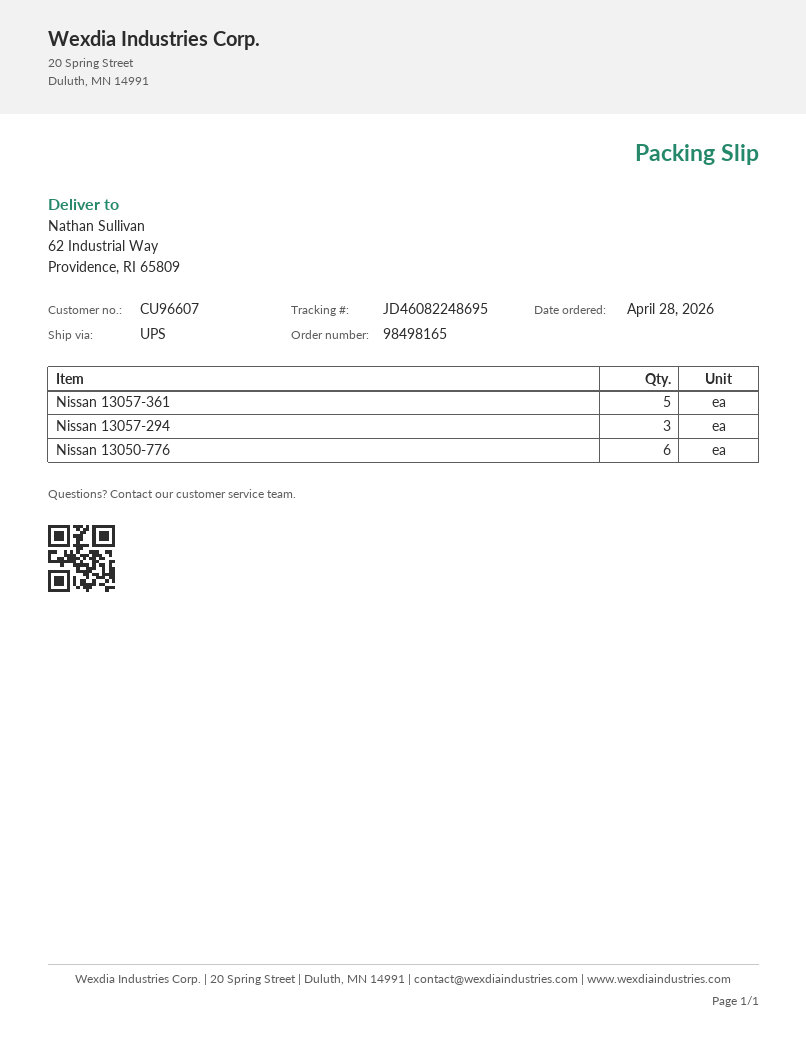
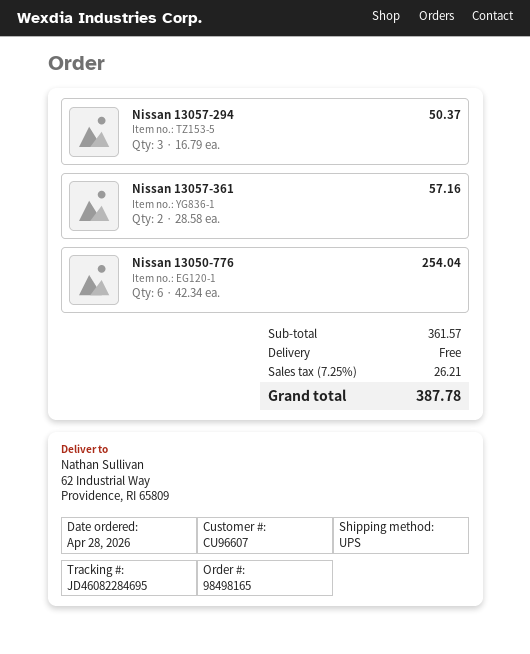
tracking number: JD46082248695 -> JD46082284695
Nissan 13057-361: 5 -> 2

